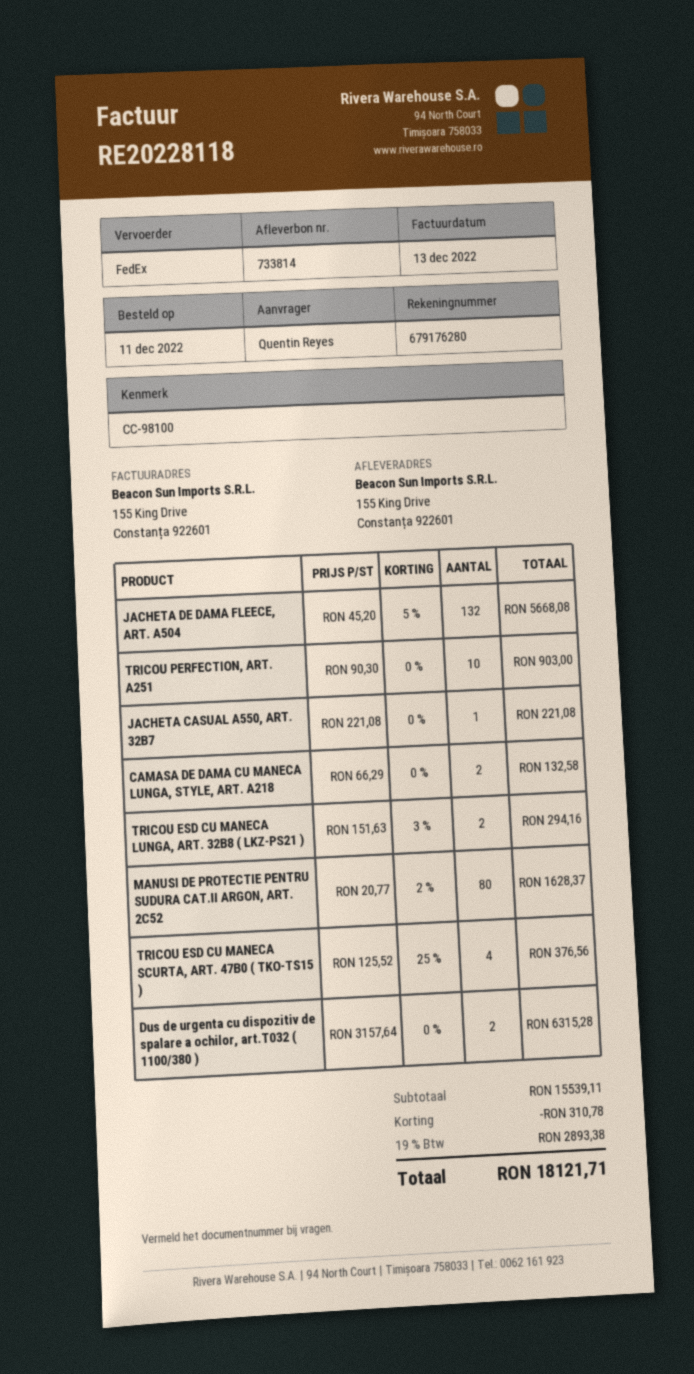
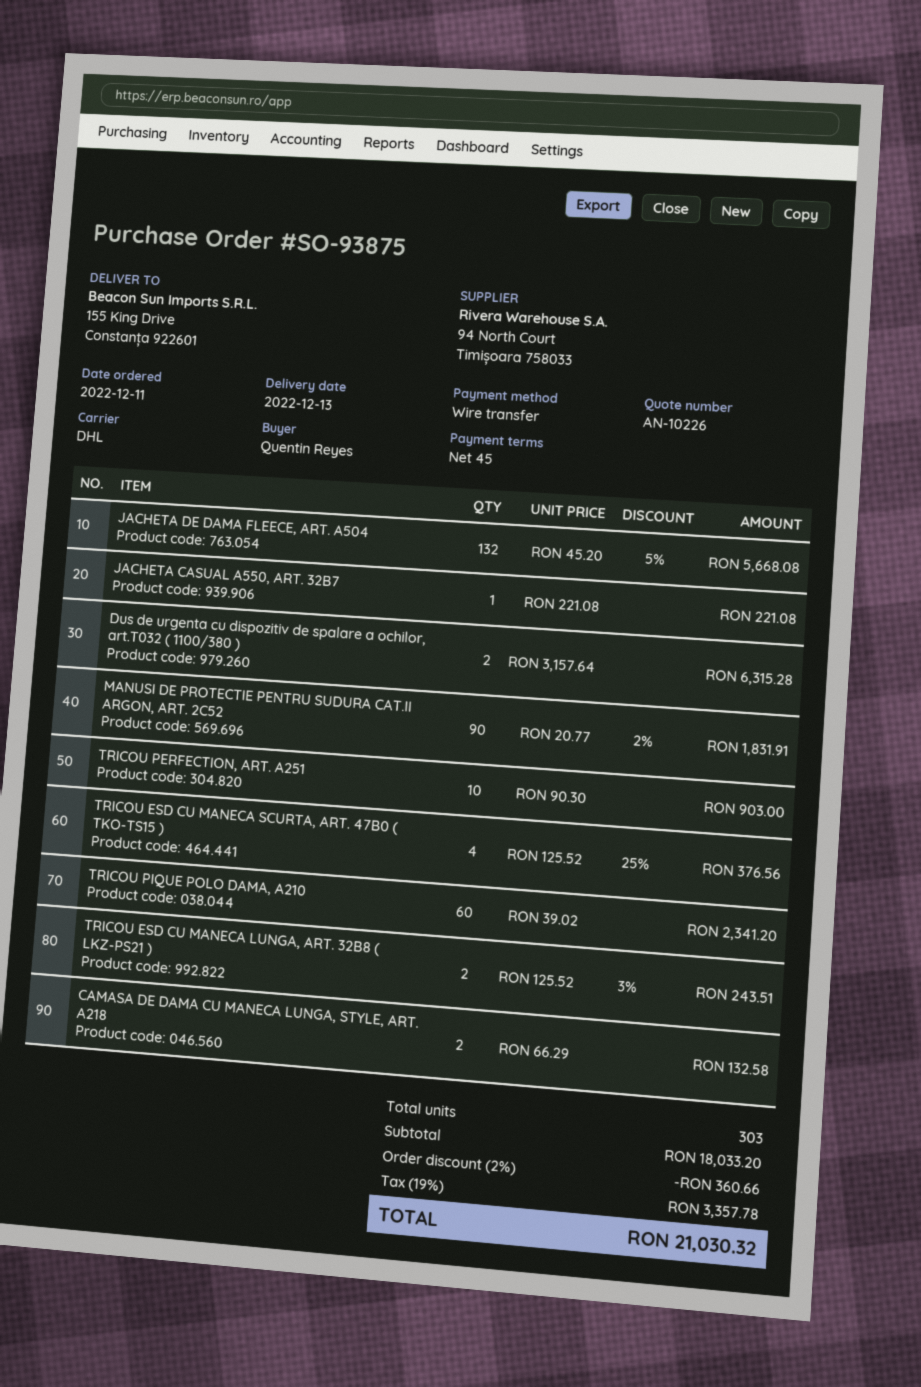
shipping method: FedEx -> DHL
TRICOU ESD CU MANECA LUNGA, ART. 32B8 ( LKZ-PS21 ): 2 x 151.63 - 3% = 294.16 -> 2 x 125.52 - 3% = 243.51
MANUSI DE PROTECTIE PENTRU SUDURA CAT.II ARGON, ART. 2C52: 80 x 20.77 - 2% = 1628.37 -> 90 x 20.77 - 2% = 1831.91
TRICOU PIQUE POLO DAMA, A210: none -> 60 x 39.02 = 2341.20
subtotal: 15539.11 -> 18033.20
discount: 310.78 -> 360.66
tax: 19% = 2893.38 -> 19% = 3357.78
total: 18121.71 -> 21030.32

